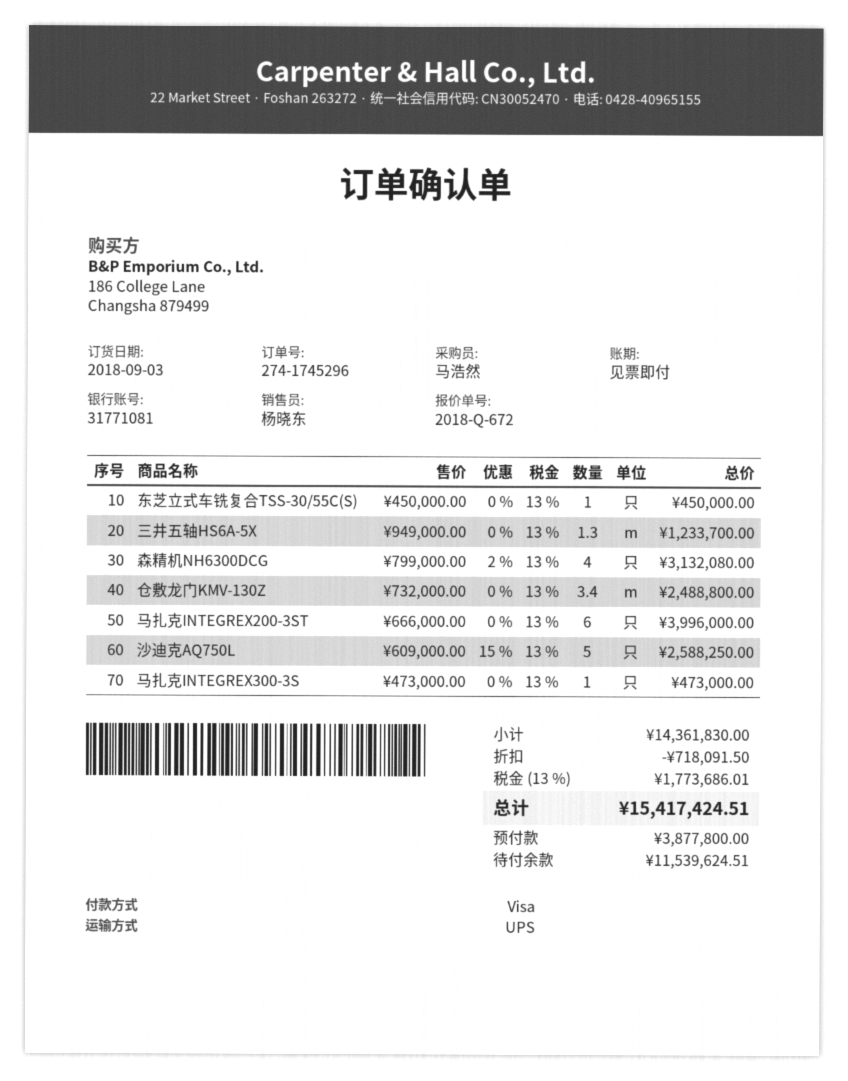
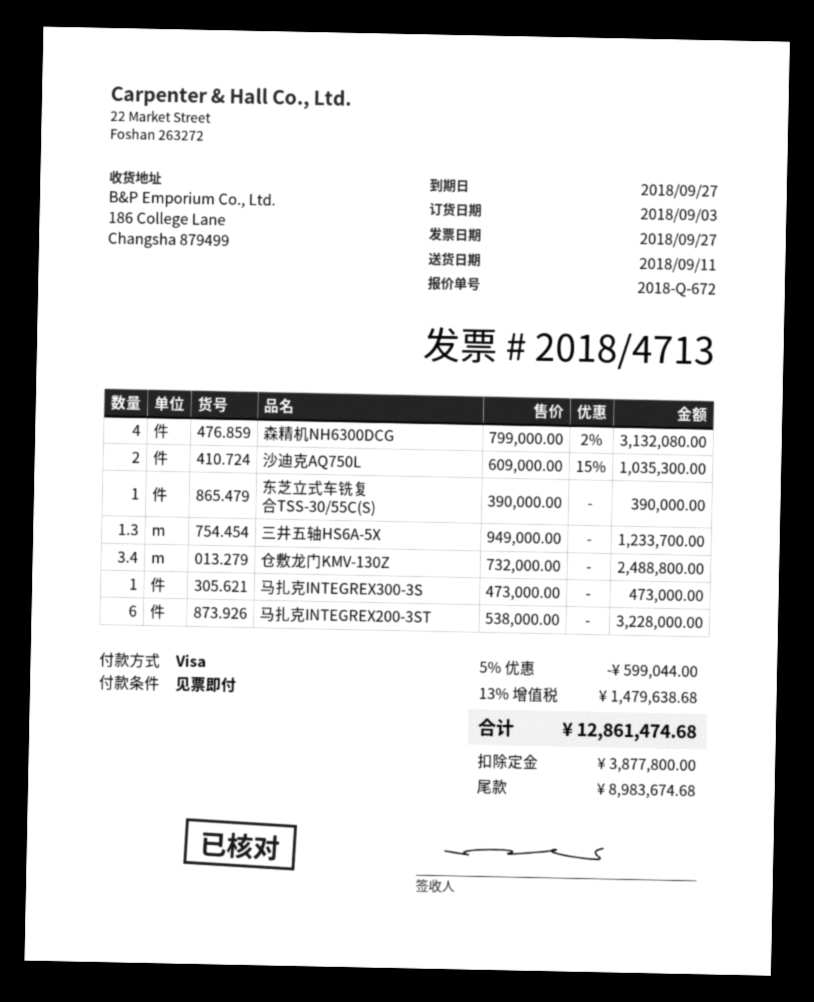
东芝立式车铣复合TSS-30/55C(S): 1 x 450000.00 = 450000.00 -> 1 x 390000.00 = 390000.00
马扎克INTEGREX200-3ST: 6 x 666000.00 = 3996000.00 -> 6 x 538000.00 = 3228000.00
沙迪克AQ750L: 5 x 609000.00 - 15% = 2588250.00 -> 2 x 609000.00 - 15% = 1035300.00
discount: 718091.50 -> 599044.00
tax: 13% = 1773686.01 -> 13% = 1479638.68
total: 15417424.51 -> 12861474.68
balance: 11539624.51 -> 8983674.68

